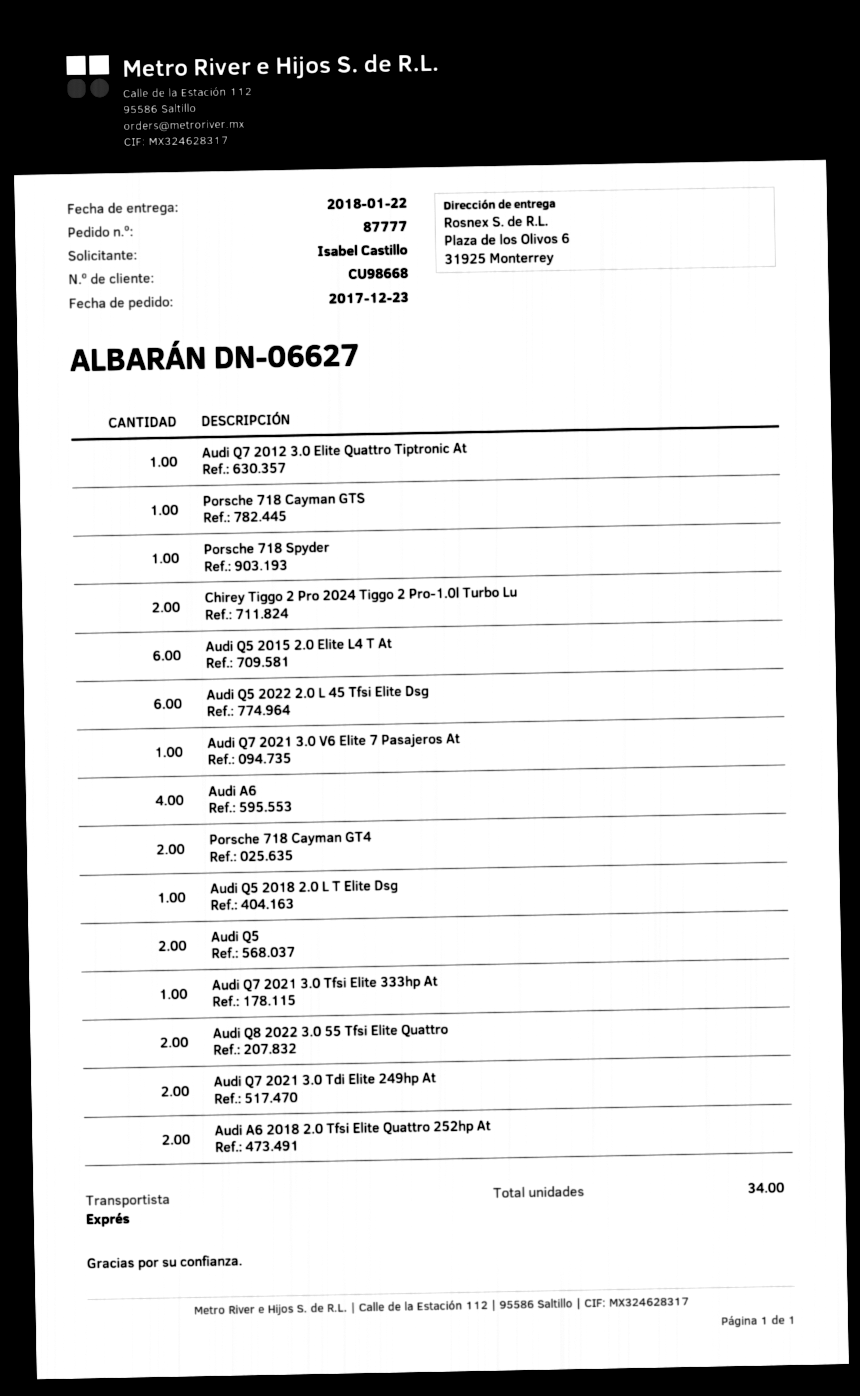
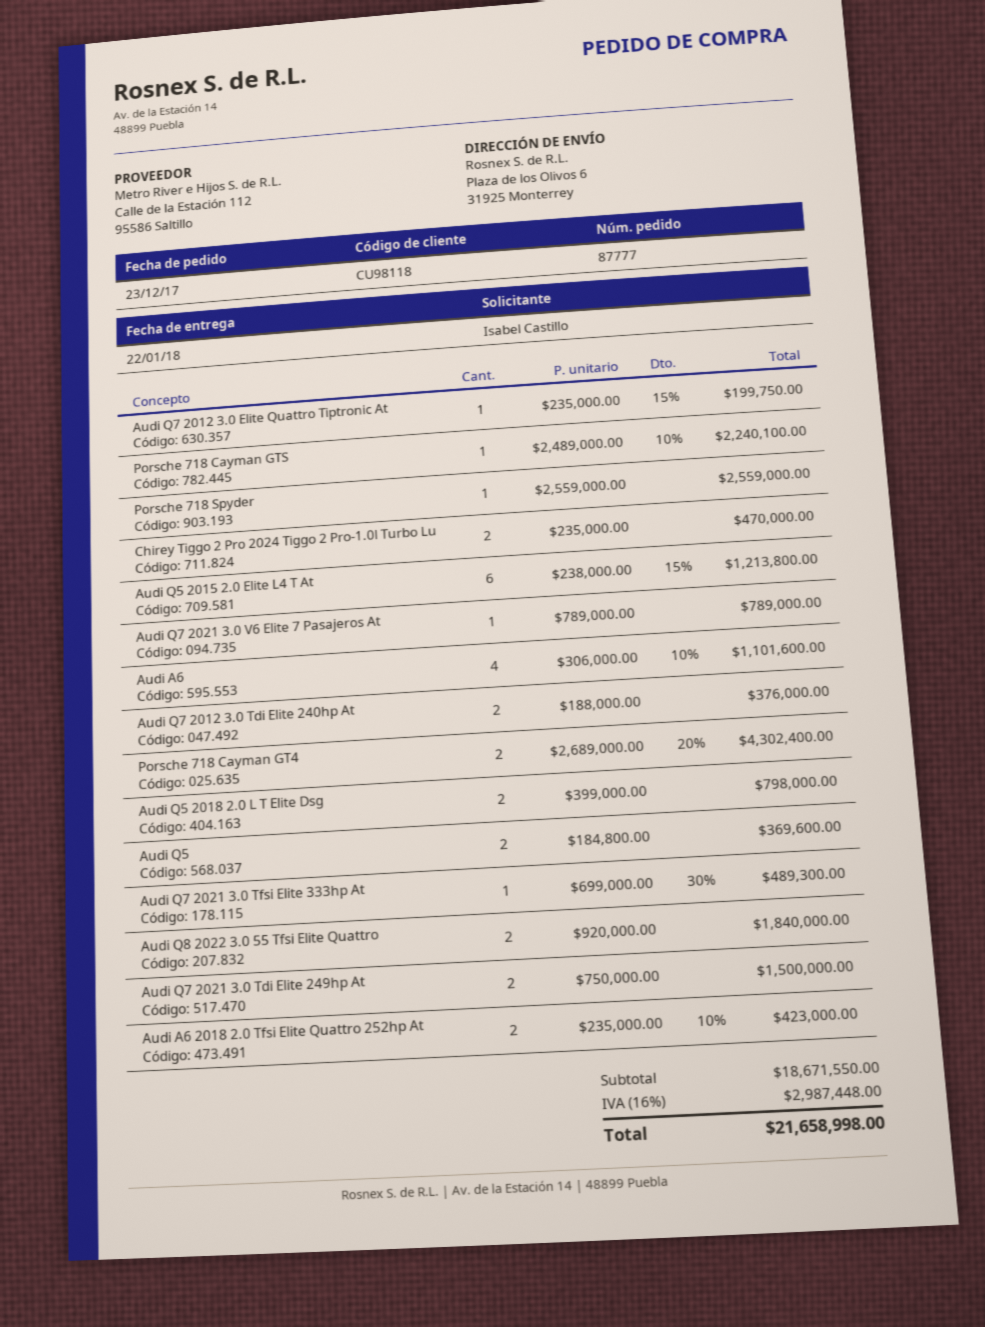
customer number: CU98668 -> CU98118
Audi Q5 2022 2.0 L 45 Tfsi Elite Dsg: 6 -> none
Audi Q5 2018 2.0 L T Elite Dsg: 1 -> 2
Audi Q7 2012 3.0 Tdi Elite 240hp At: none -> 2

